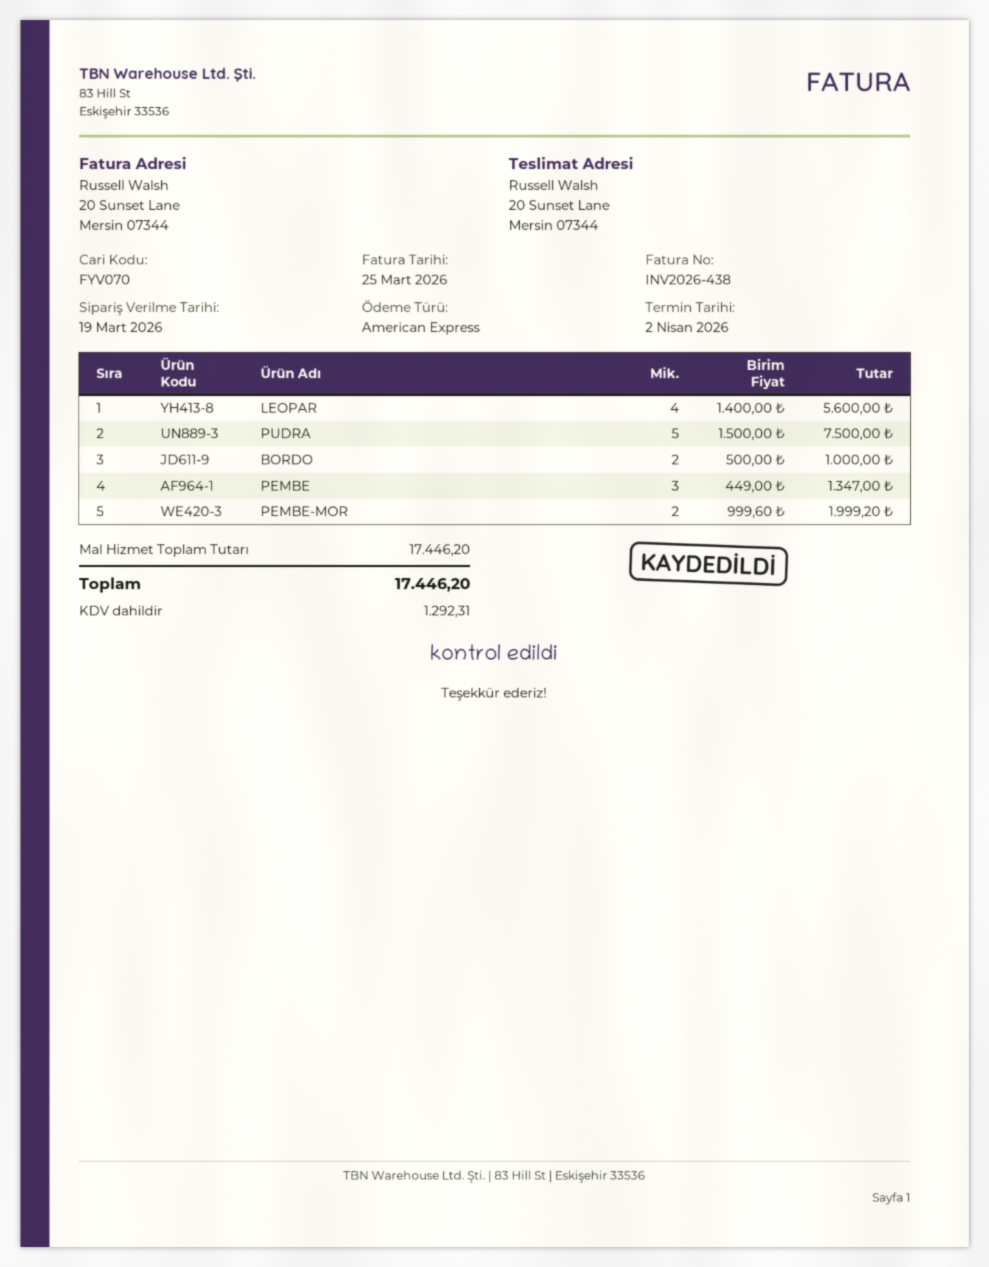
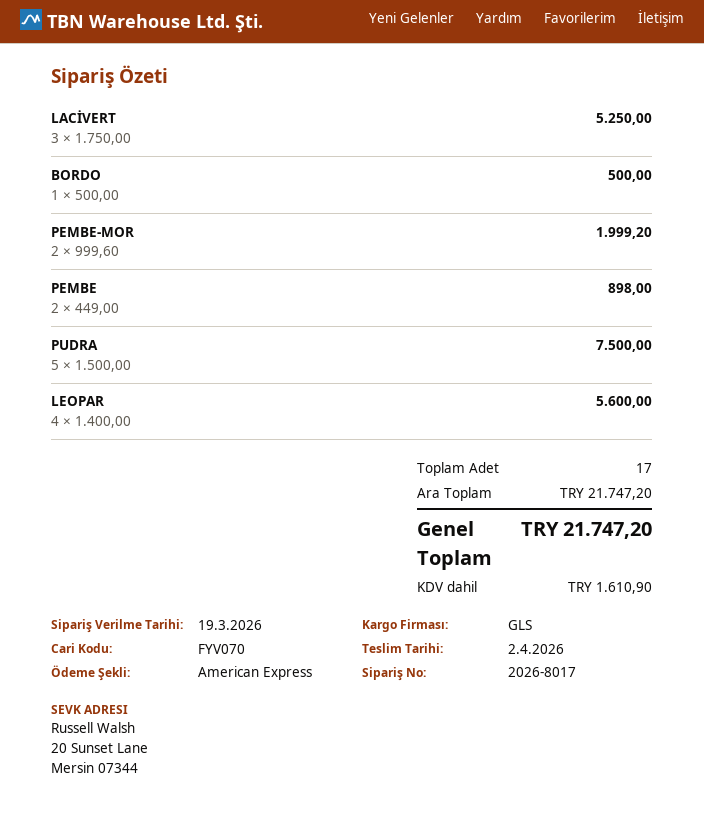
BORDO: 2 x 500.00 = 1000.00 -> 1 x 500.00 = 500.00
PEMBE: 3 x 449.00 = 1347.00 -> 2 x 449.00 = 898.00
LACİVERT: none -> 3 x 1750.00 = 5250.00
subtotal: 17446.20 -> 21747.20
tax: 1292.31 -> 1610.90
total: 17446.20 -> 21747.20

